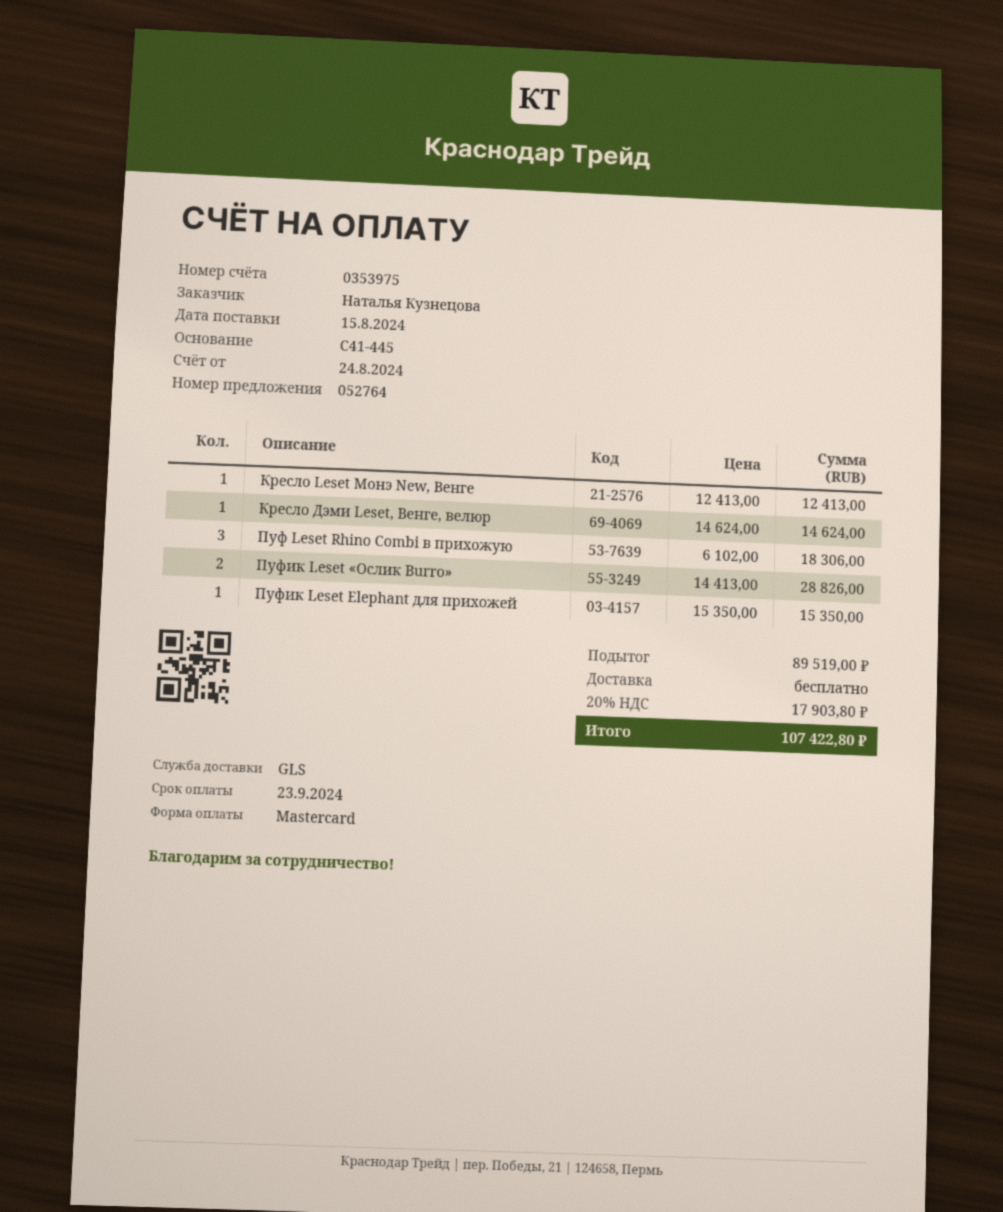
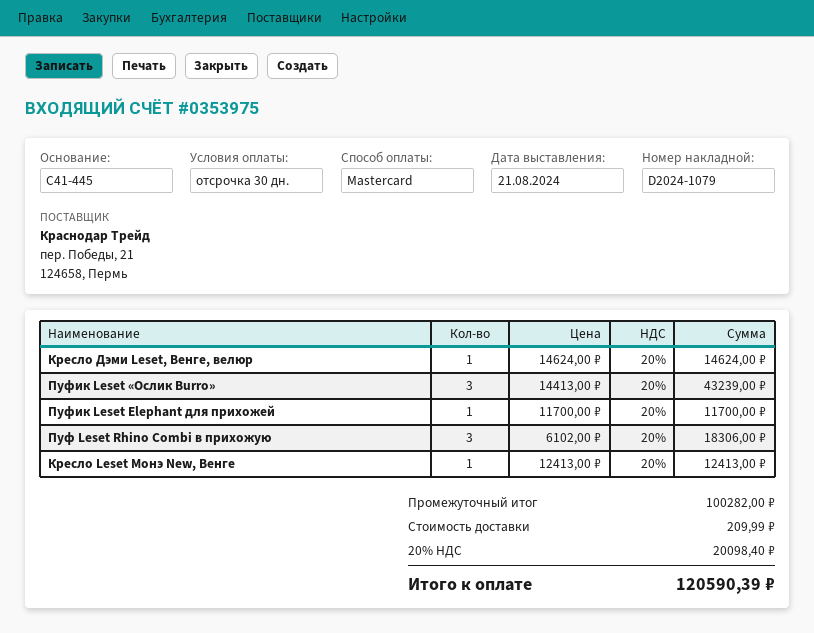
invoice date: 2024-08-24 -> 2024-08-21
Пуфик Leset «Ослик Burro»: 2 x 14413.00 = 28826.00 -> 3 x 14413.00 = 43239.00
Пуфик Leset Elephant для прихожей: 1 x 15350.00 = 15350.00 -> 1 x 11700.00 = 11700.00
subtotal: 89519.00 -> 100282.00
shipping: 0.00 -> 209.99
tax: 20% = 17903.80 -> 20% = 20098.40
total: 107422.80 -> 120590.39

